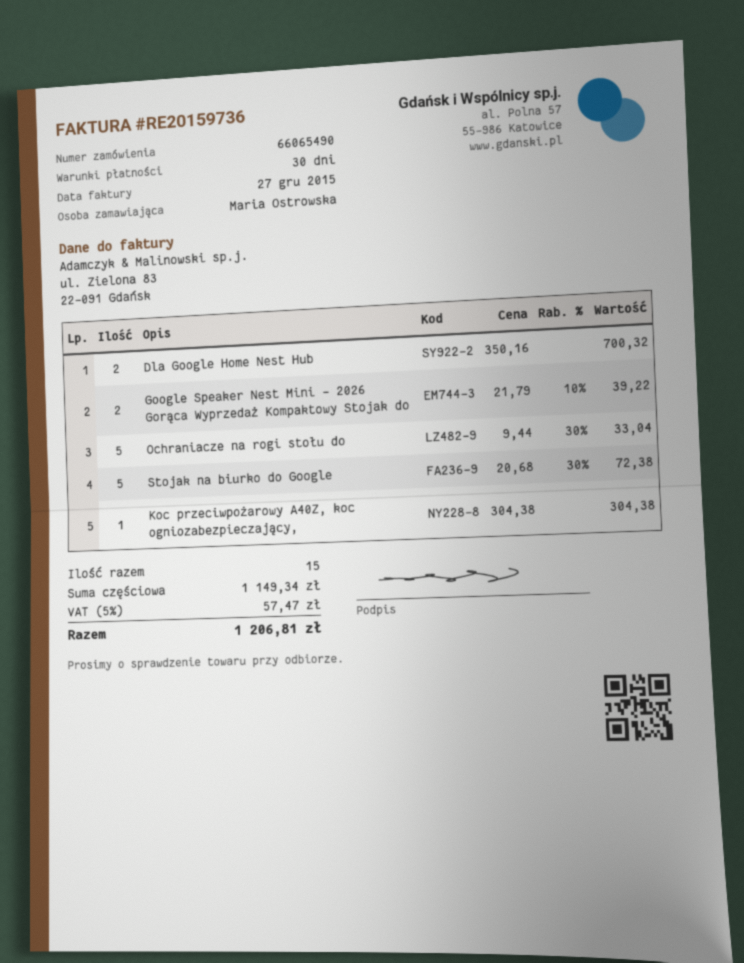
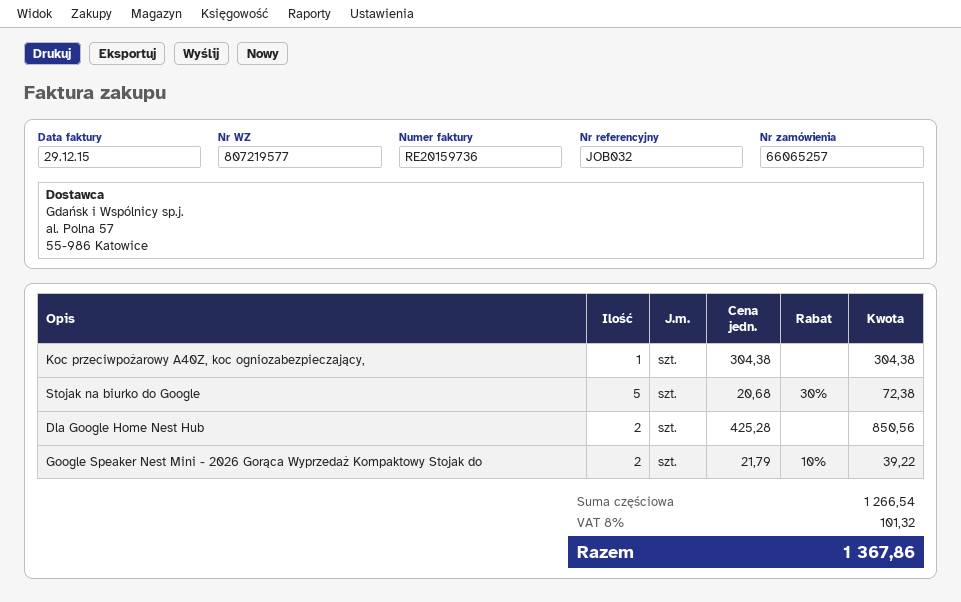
order number: 66065490 -> 66065257
invoice date: 2015-12-27 -> 2015-12-29
Dla Google Home Nest Hub: 2 x 350.16 = 700.32 -> 2 x 425.28 = 850.56
Ochraniacze na rogi stołu do: 5 x 9.44 - 30% = 33.04 -> none
subtotal: 1149.34 -> 1266.54
tax: 5% = 57.47 -> 8% = 101.32
total: 1206.81 -> 1367.86

